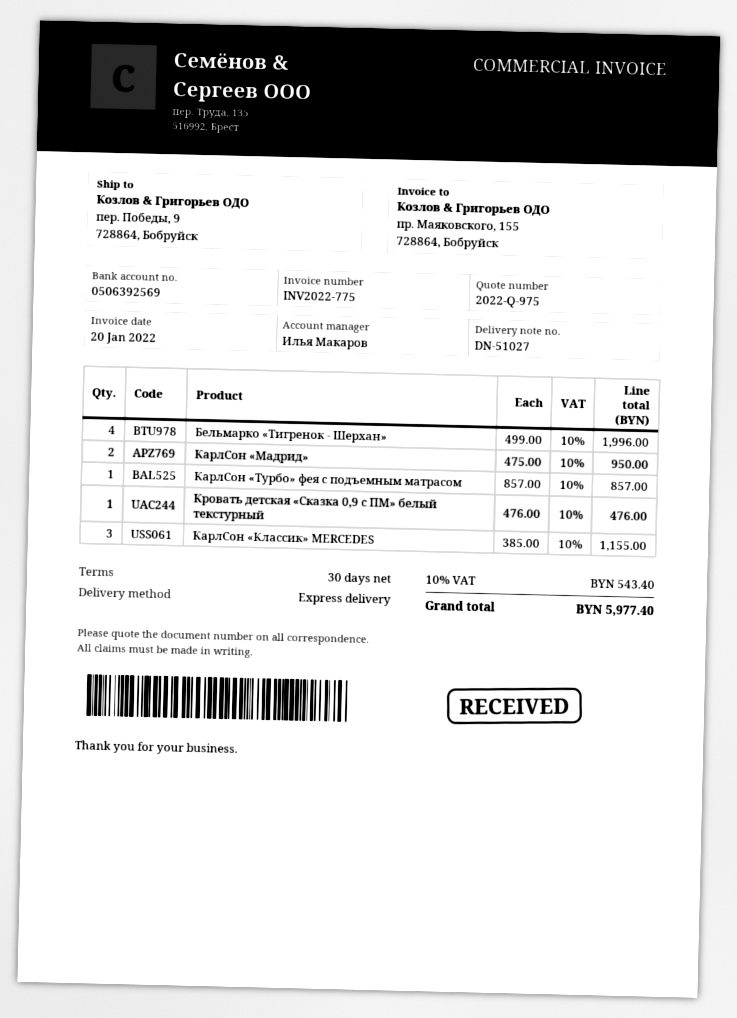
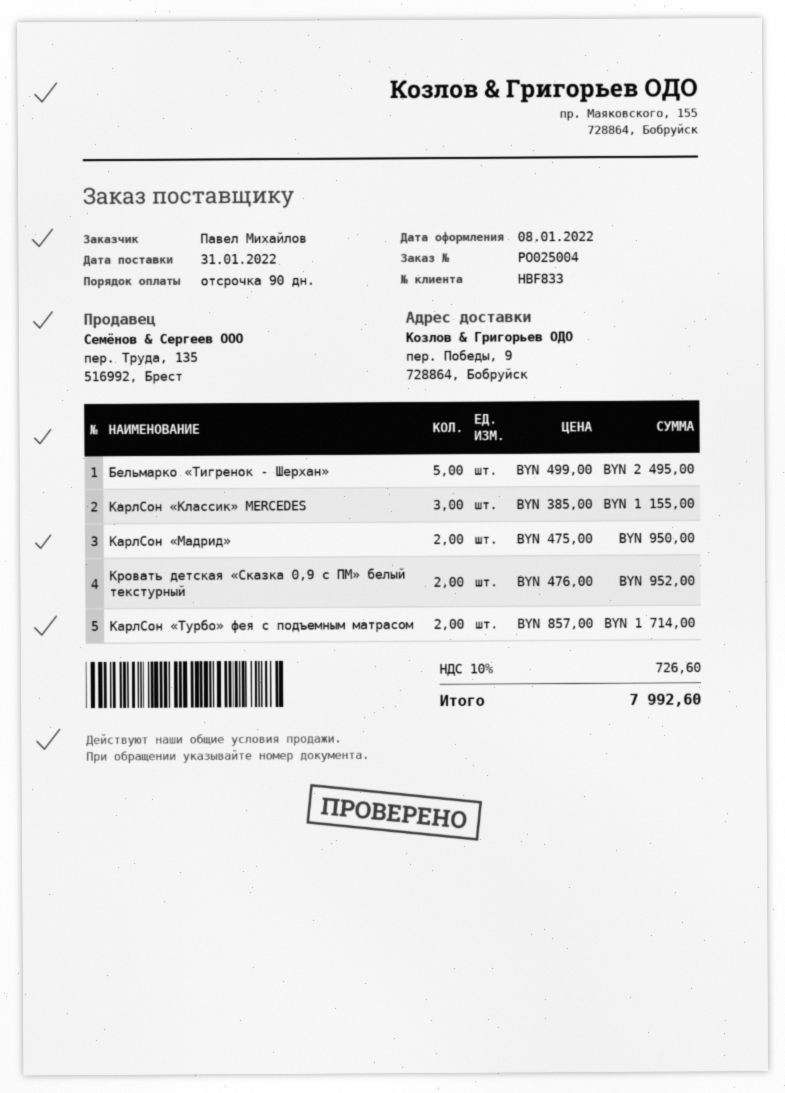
payment terms: 30 days -> 90 days
Бельмарко «Тигренок - Шерхан»: 4 x 499.00 = 1996.00 -> 5 x 499.00 = 2495.00
КарлСон «Турбо» фея с подъемным матрасом: 1 x 857.00 = 857.00 -> 2 x 857.00 = 1714.00
Кровать детская «Сказка 0,9 с ПМ» белый текстурный: 1 x 476.00 = 476.00 -> 2 x 476.00 = 952.00
tax: 10% = 543.40 -> 10% = 726.60
total: 5977.40 -> 7992.60

